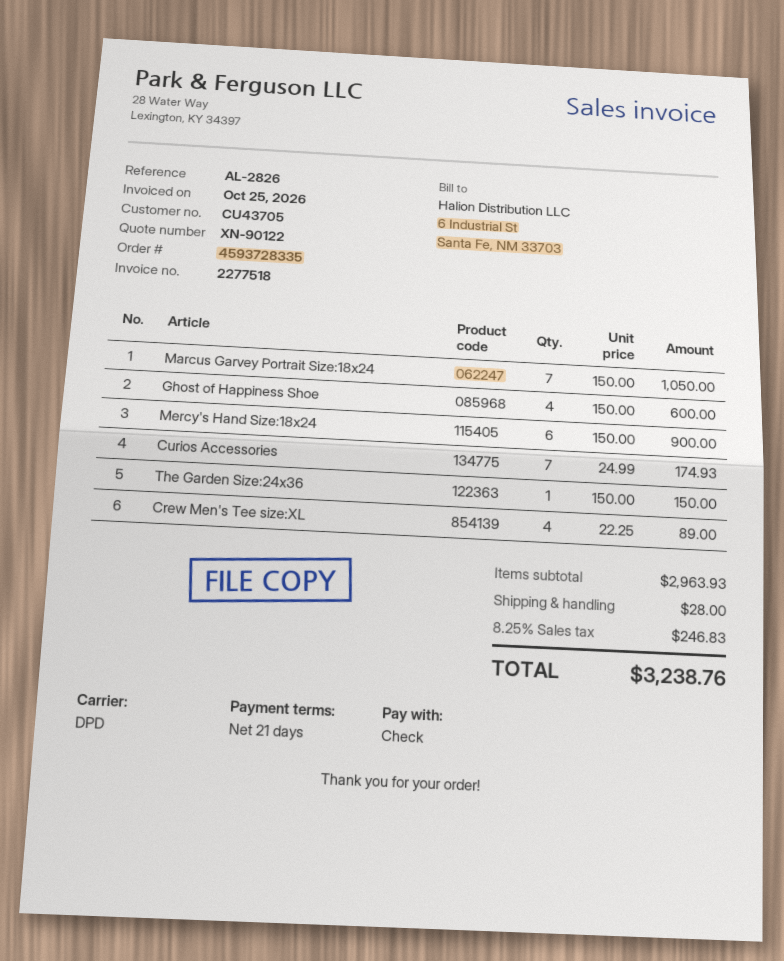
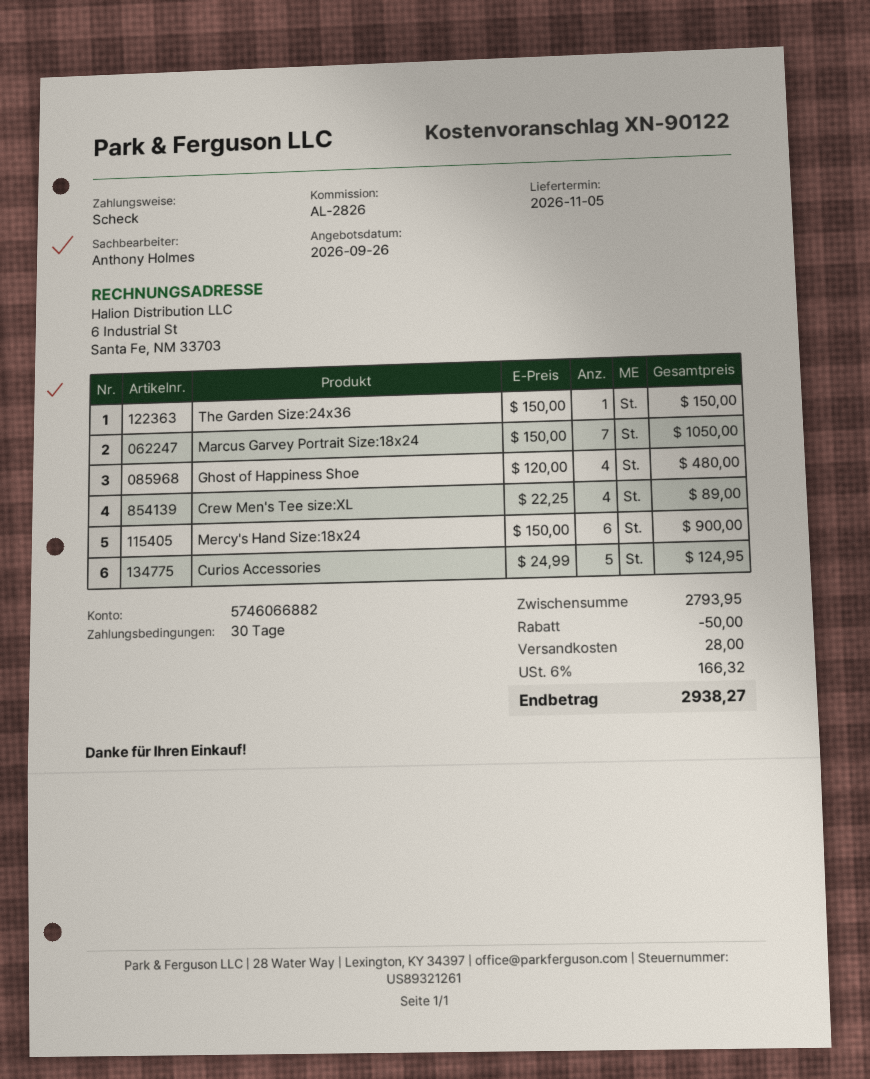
payment terms: 21 days -> 30 days
Ghost of Happiness Shoe: 4 x 150.00 = 600.00 -> 4 x 120.00 = 480.00
Curios Accessories: 7 x 24.99 = 174.93 -> 5 x 24.99 = 124.95
subtotal: 2963.93 -> 2793.95
discount: none -> 50.00
tax: 8.25% = 246.83 -> 6% = 166.32
total: 3238.76 -> 2938.27

